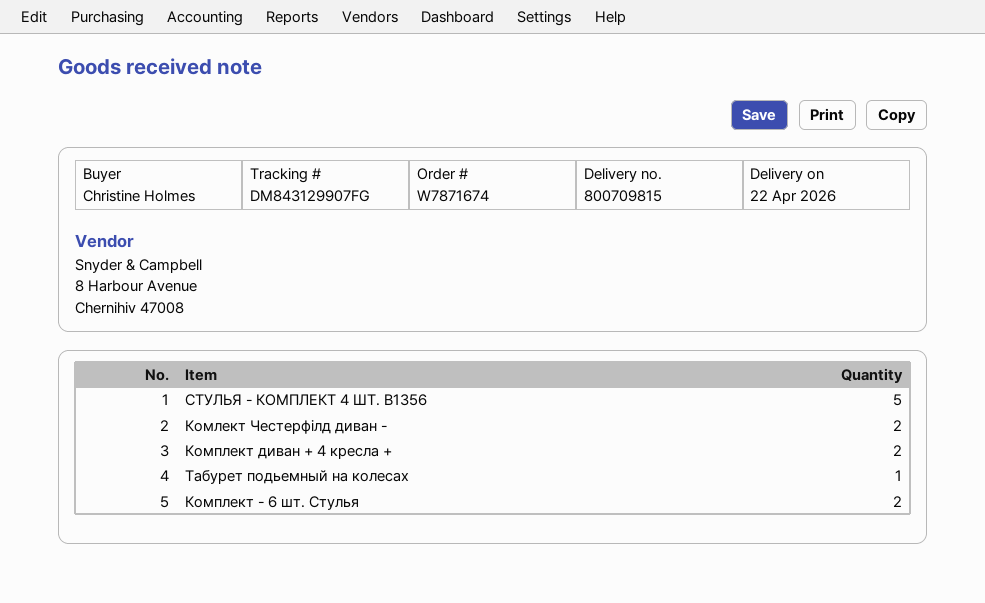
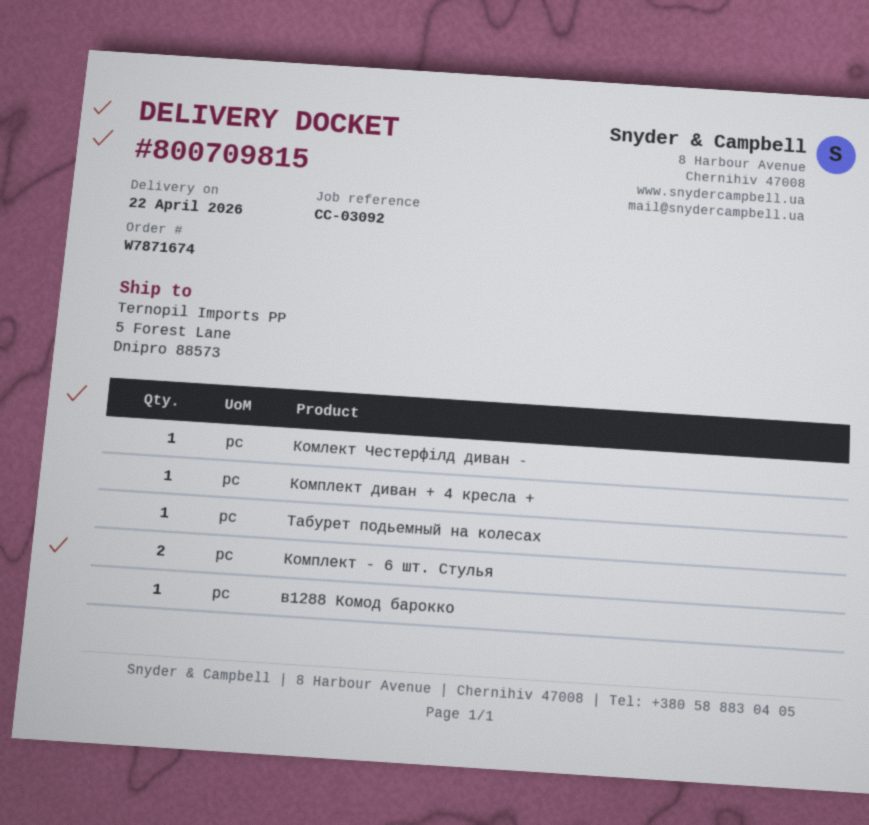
СТУЛЬЯ - КОМПЛЕКТ 4 ШТ. В1356: 5 -> none
Комлект Честерфілд диван -: 2 -> 1
Комплект диван + 4 кресла +: 2 -> 1
в1288 Комод барокко: none -> 1

